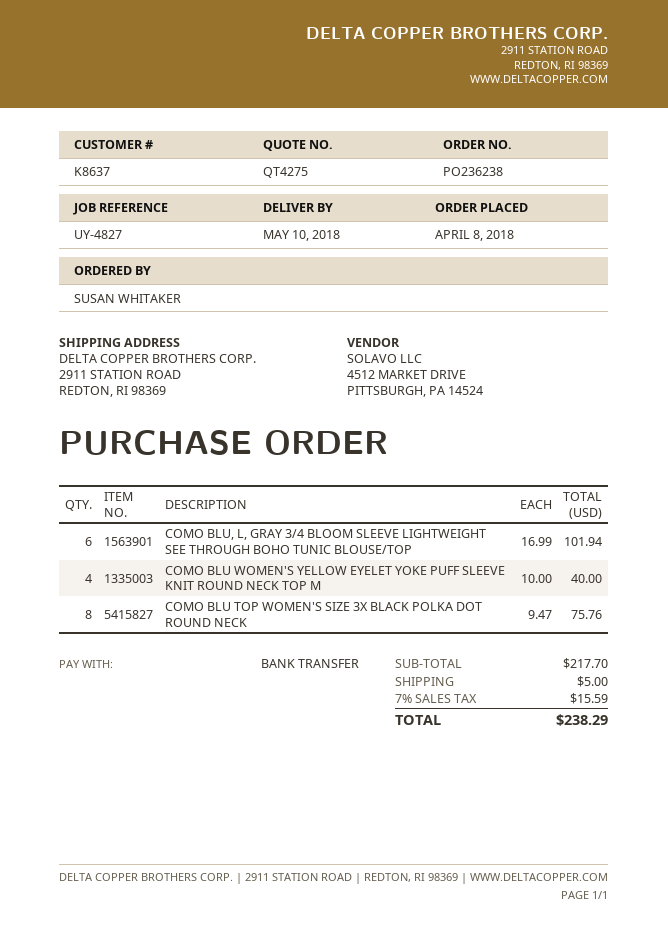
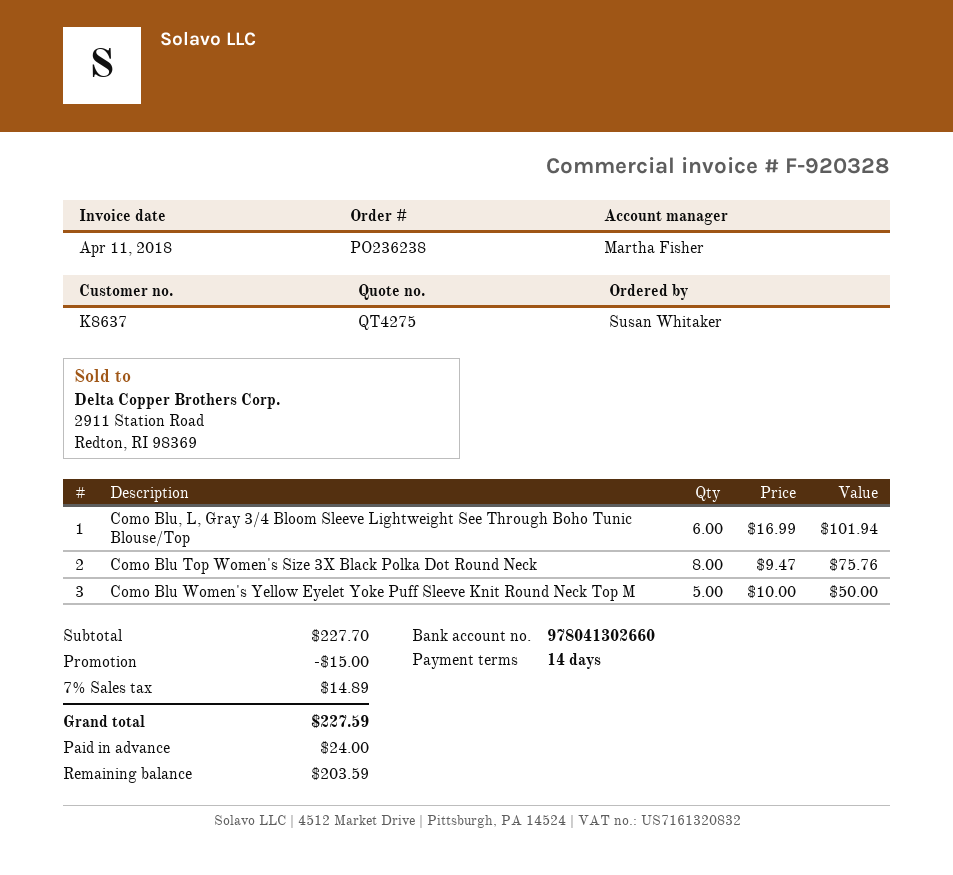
COMO BLU WOMEN'S YELLOW EYELET YOKE PUFF SLEEVE KNIT ROUND NECK TOP M: 4 x 10.00 = 40.00 -> 5 x 10.00 = 50.00
subtotal: 217.70 -> 227.70
discount: none -> 15.00
shipping: 5.00 -> none
tax: 7% = 15.59 -> 7% = 14.89
total: 238.29 -> 227.59

